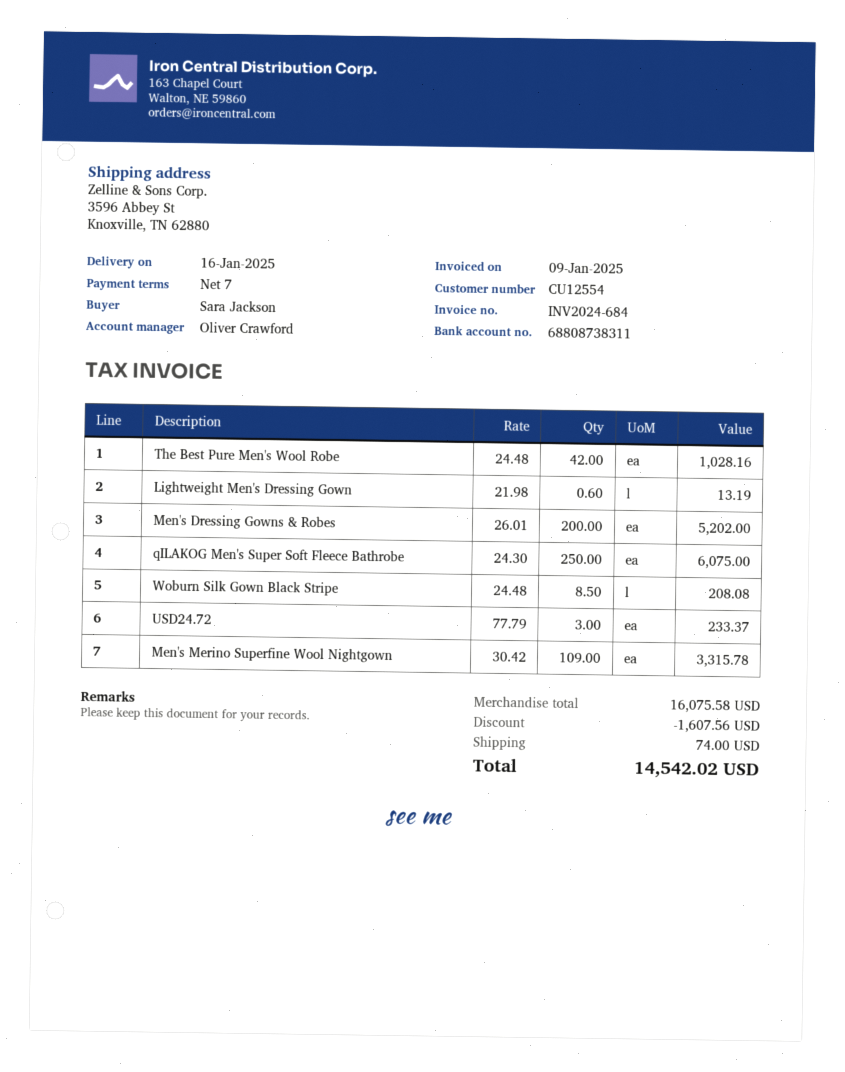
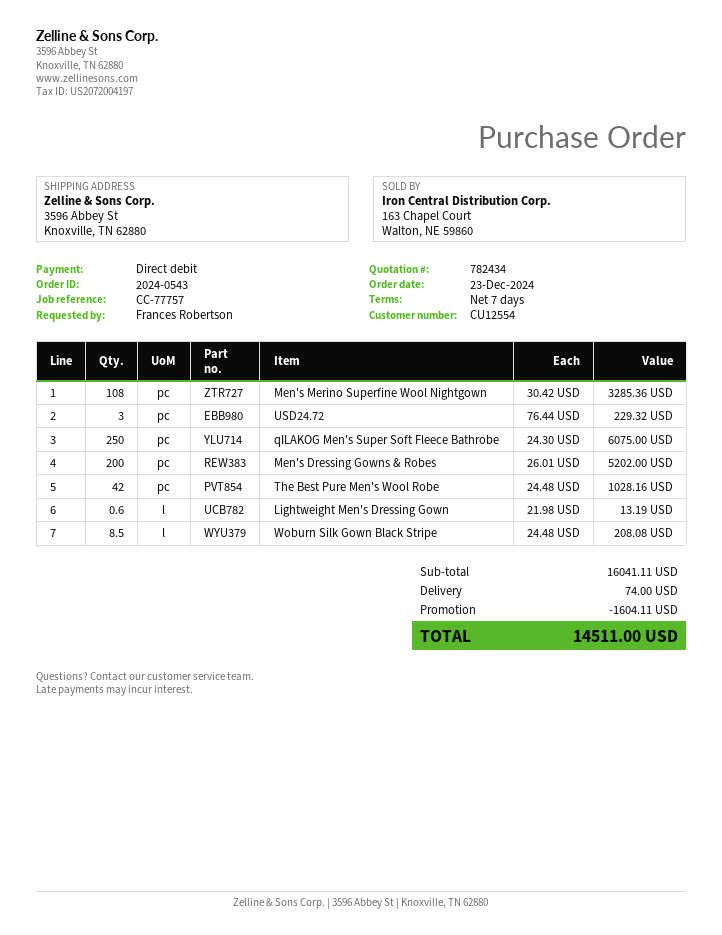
ordered by: Sara Jackson -> Frances Robertson
USD24.72: 3 x 77.79 = 233.37 -> 3 x 76.44 = 229.32
Men's Merino Superfine Wool Nightgown: 109 x 30.42 = 3315.78 -> 108 x 30.42 = 3285.36
subtotal: 16075.58 -> 16041.11
discount: 1607.56 -> 1604.11
total: 14542.02 -> 14511.00

